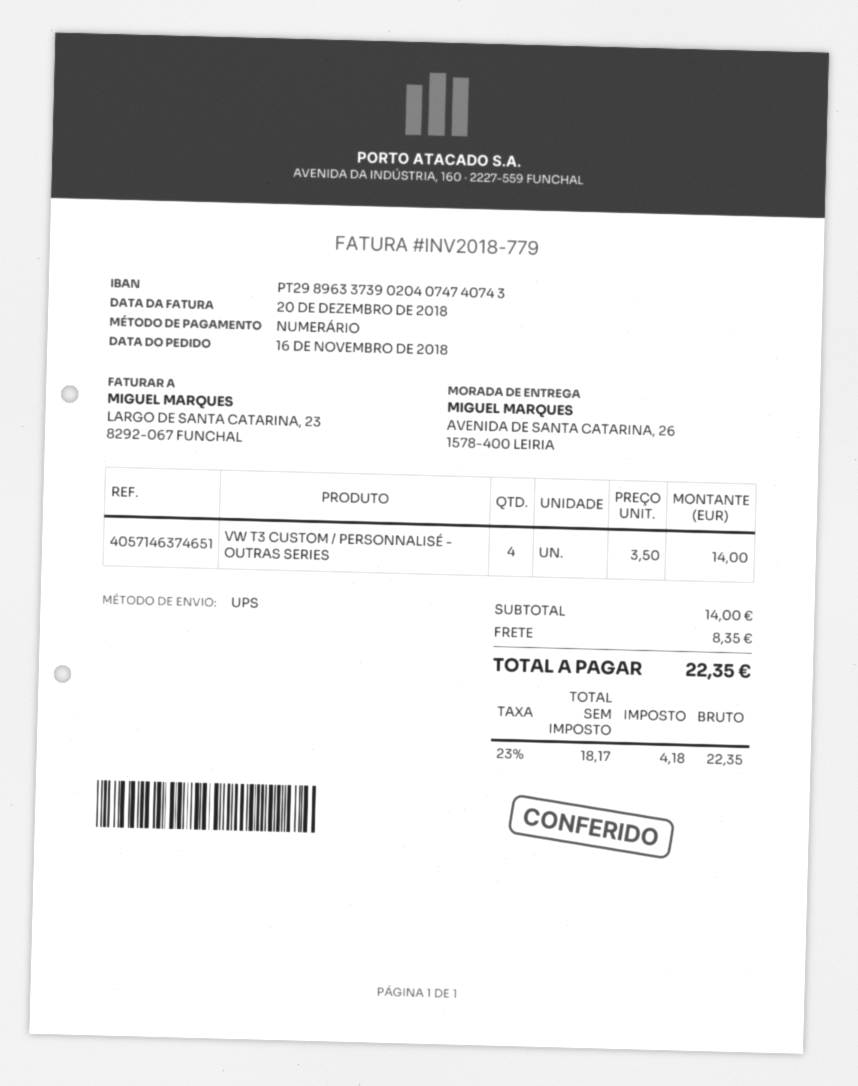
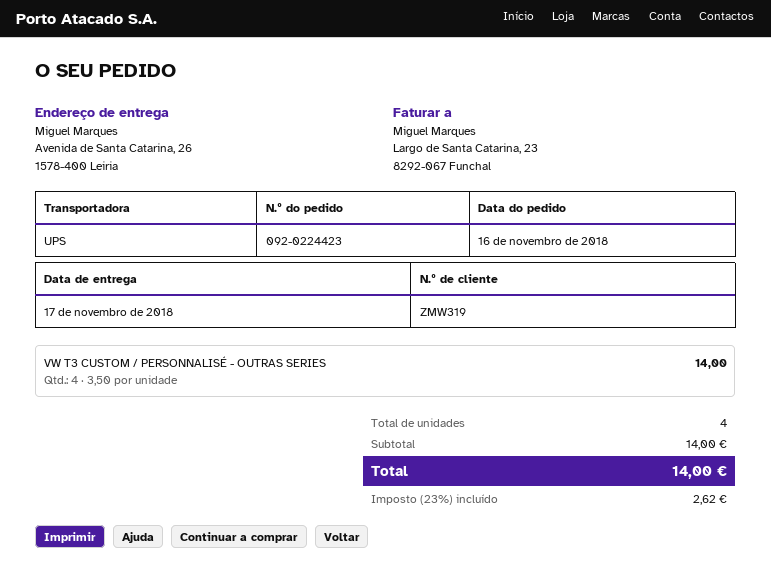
shipping: 8.35 -> none
tax: 23% = 4.18 -> 23% = 2.62
total: 22.35 -> 14.00

